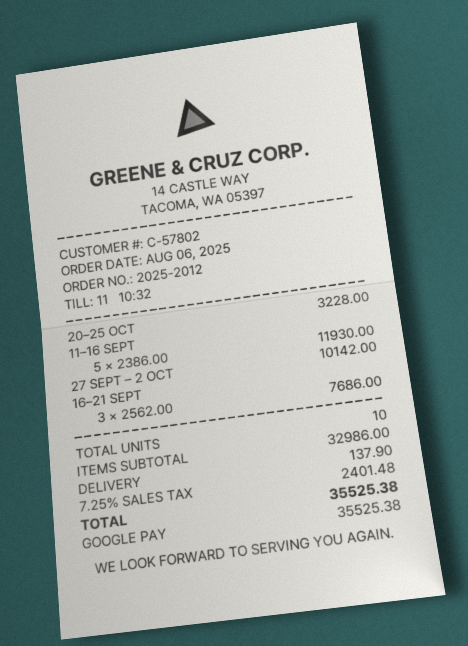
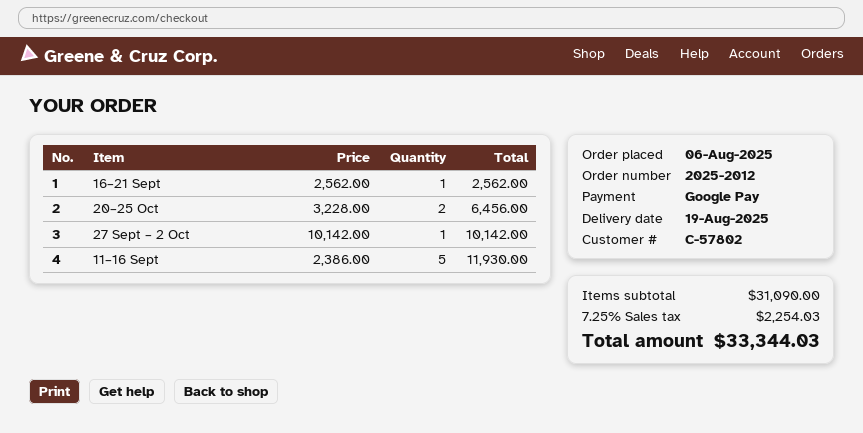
20–25 OCT: 1 x 3228.00 = 3228.00 -> 2 x 3228.00 = 6456.00
16–21 SEPT: 3 x 2562.00 = 7686.00 -> 1 x 2562.00 = 2562.00
subtotal: 32986.00 -> 31090.00
shipping: 137.90 -> none
tax: 7.25% = 2401.48 -> 7.25% = 2254.03
total: 35525.38 -> 33344.03

